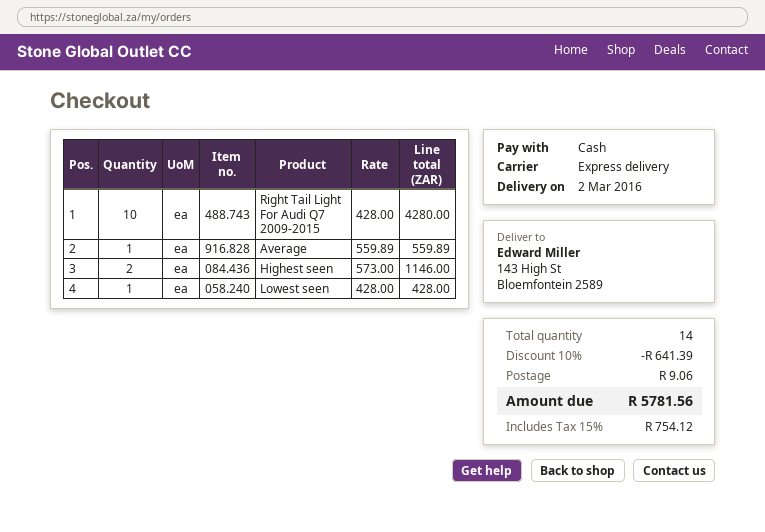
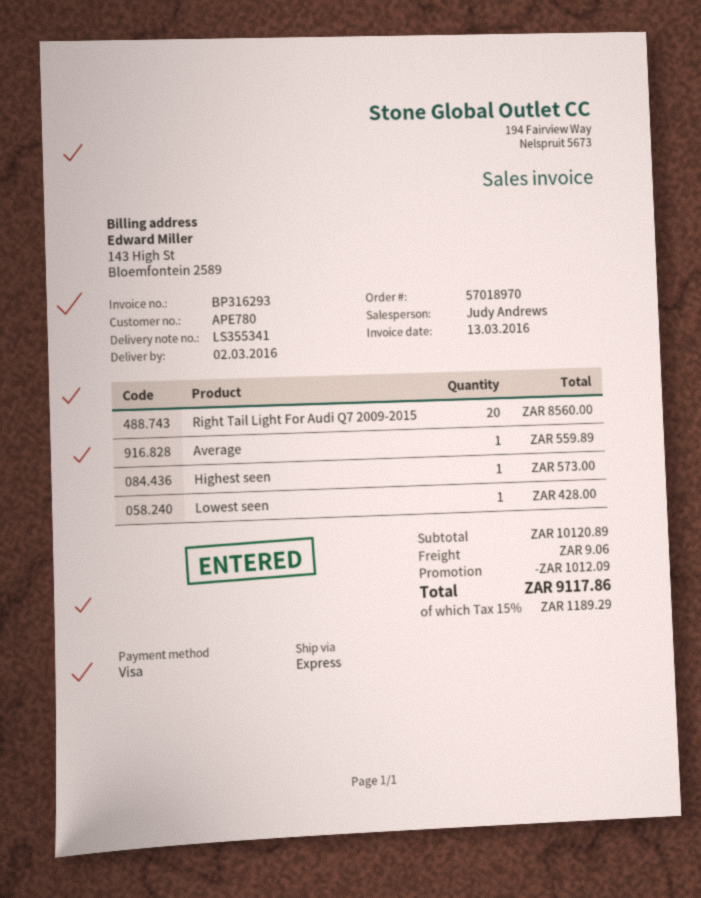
payment method: cash -> Visa
Right Tail Light For Audi Q7 2009-2015: 10 for 4280.00 -> 20 for 8560.00
Highest seen: 2 for 1146.00 -> 1 for 573.00
discount: 641.39 -> 1012.09
tax: 15% = 754.12 -> 15% = 1189.29
total: 5781.56 -> 9117.86

